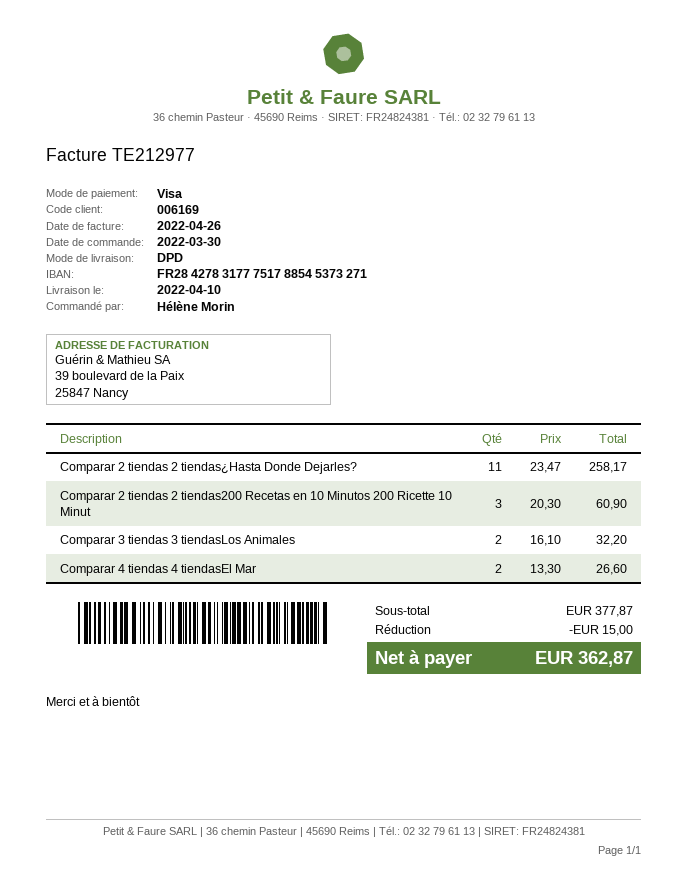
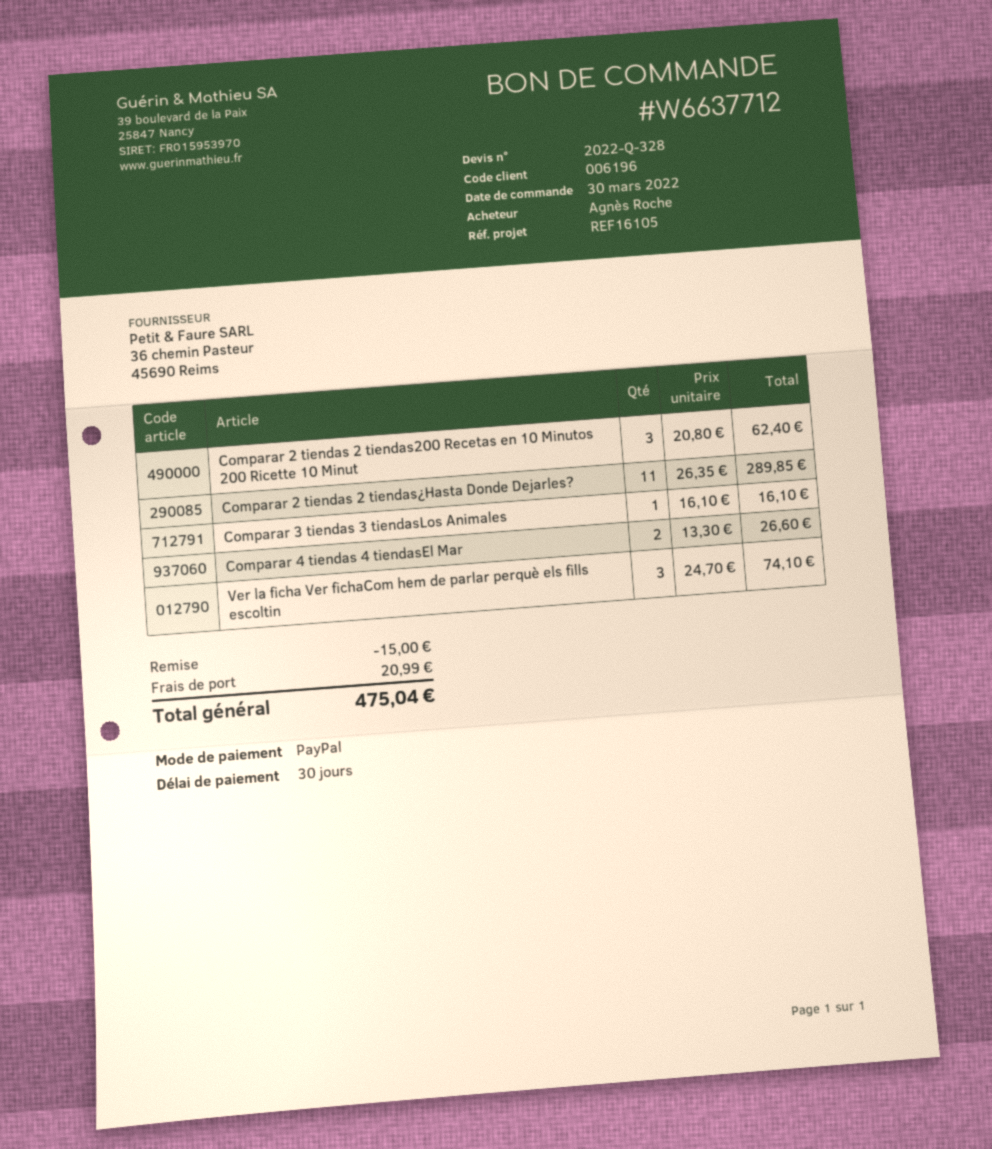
customer number: 006169 -> 006196
ordered by: Hélène Morin -> Agnès Roche
payment method: Visa -> PayPal
Comparar 2 tiendas 2 tiendas¿Hasta Donde Dejarles?: 11 x 23.47 = 258.17 -> 11 x 26.35 = 289.85
Comparar 2 tiendas 2 tiendas200 Recetas en 10 Minutos 200 Ricette 10 Minut: 3 x 20.30 = 60.90 -> 3 x 20.80 = 62.40
Comparar 3 tiendas 3 tiendasLos Animales: 2 x 16.10 = 32.20 -> 1 x 16.10 = 16.10
Ver la ficha Ver fichaCom hem de parlar perquè els fills escoltin: none -> 3 x 24.70 = 74.10
shipping: none -> 20.99
total: 362.87 -> 475.04

